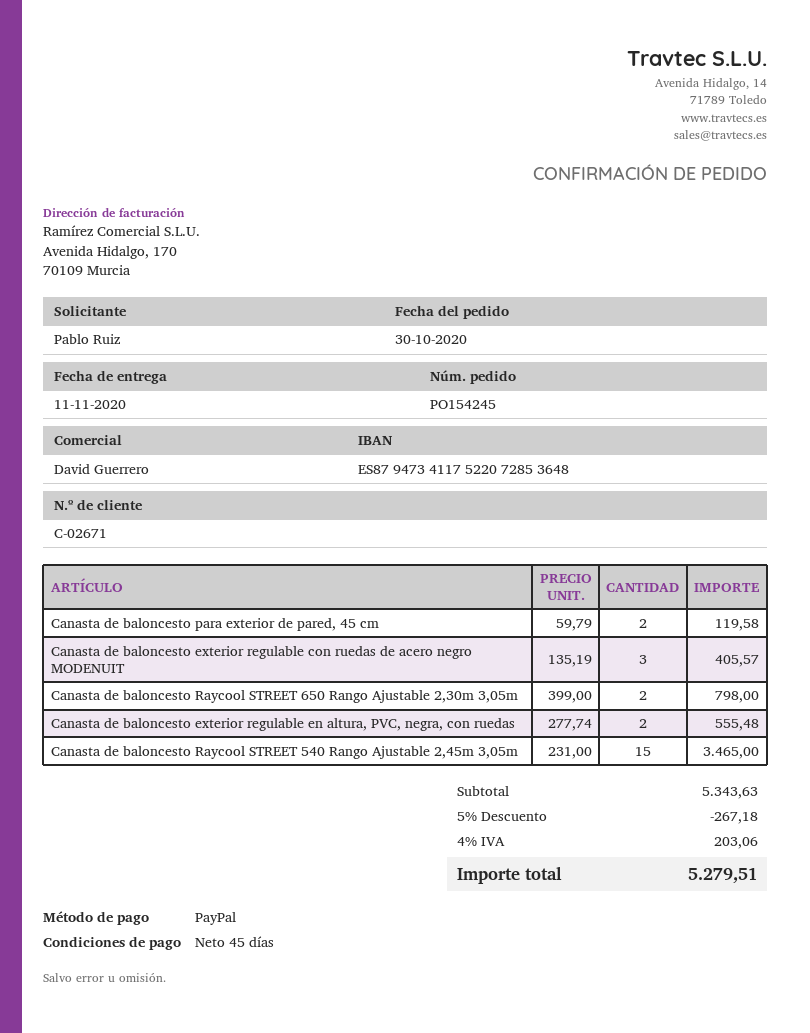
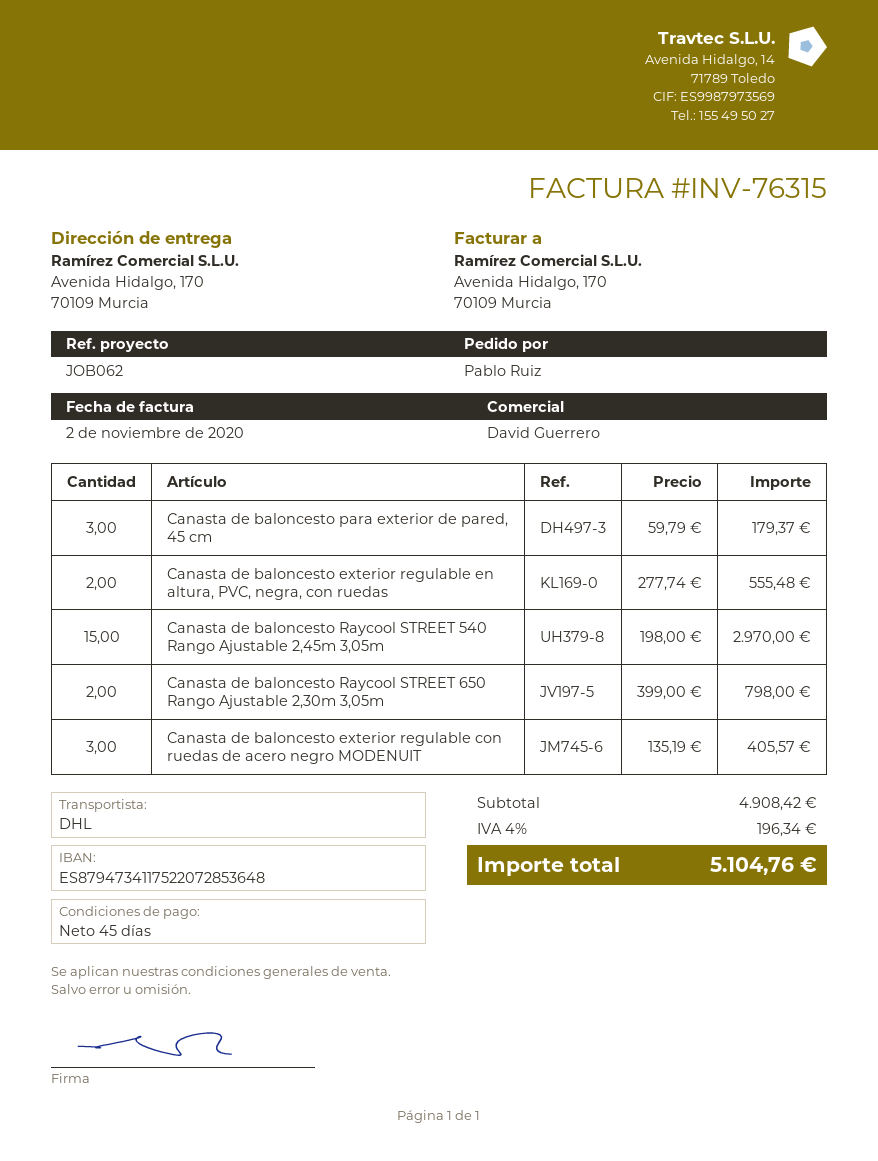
Canasta de baloncesto para exterior de pared, 45 cm: 2 x 59.79 = 119.58 -> 3 x 59.79 = 179.37
Canasta de baloncesto Raycool STREET 540 Rango Ajustable 2,45m 3,05m: 15 x 231.00 = 3465.00 -> 15 x 198.00 = 2970.00
subtotal: 5343.63 -> 4908.42
discount: 5% = 267.18 -> none
tax: 4% = 203.06 -> 4% = 196.34
total: 5279.51 -> 5104.76

